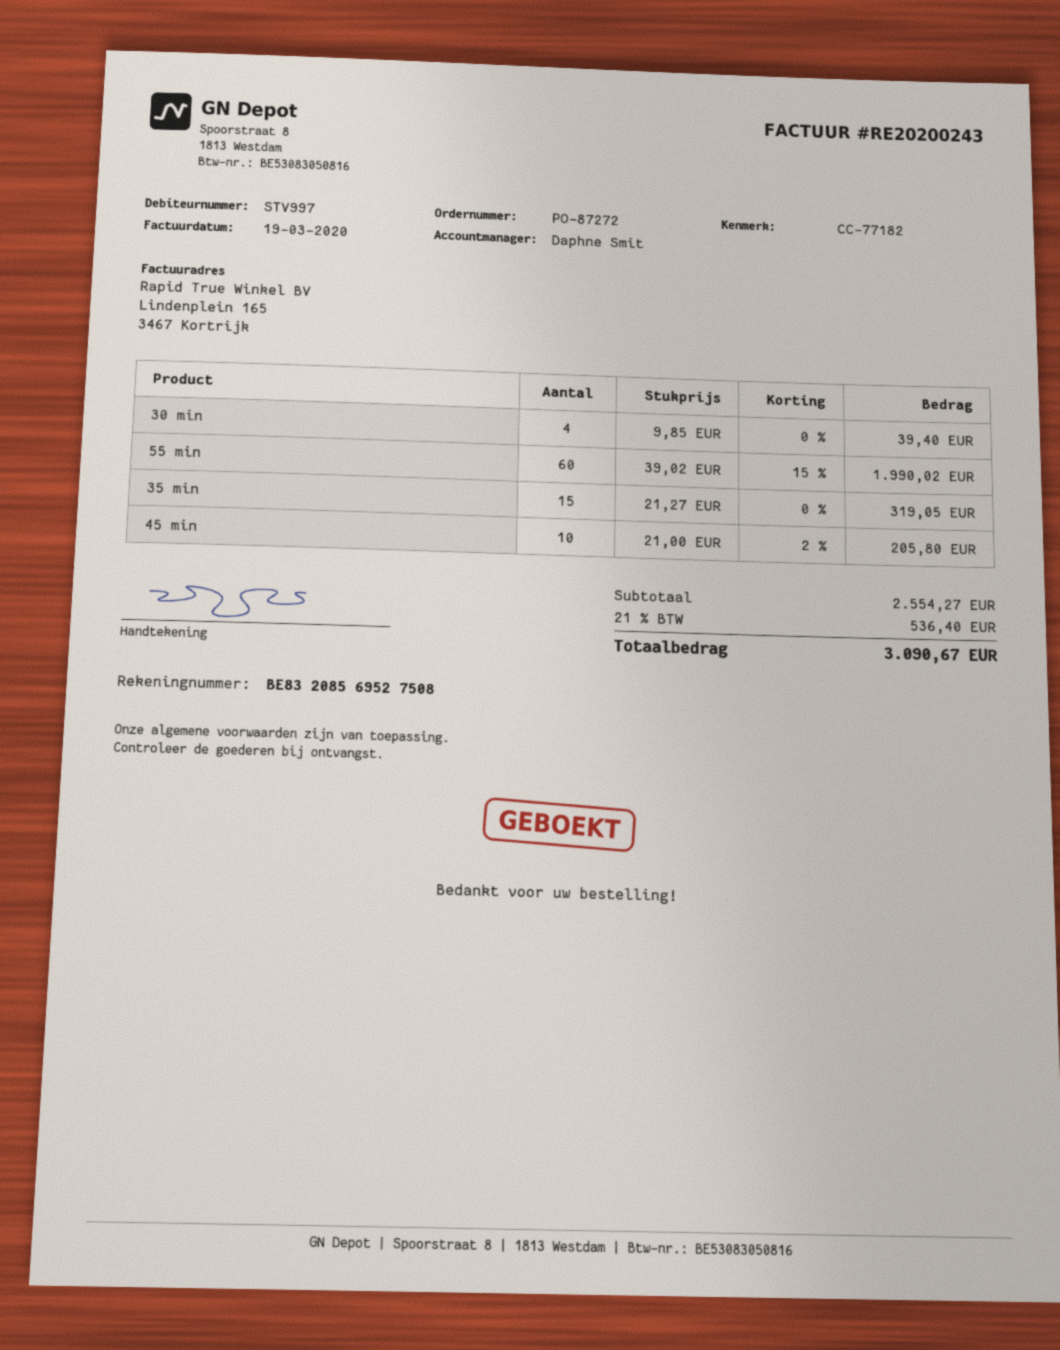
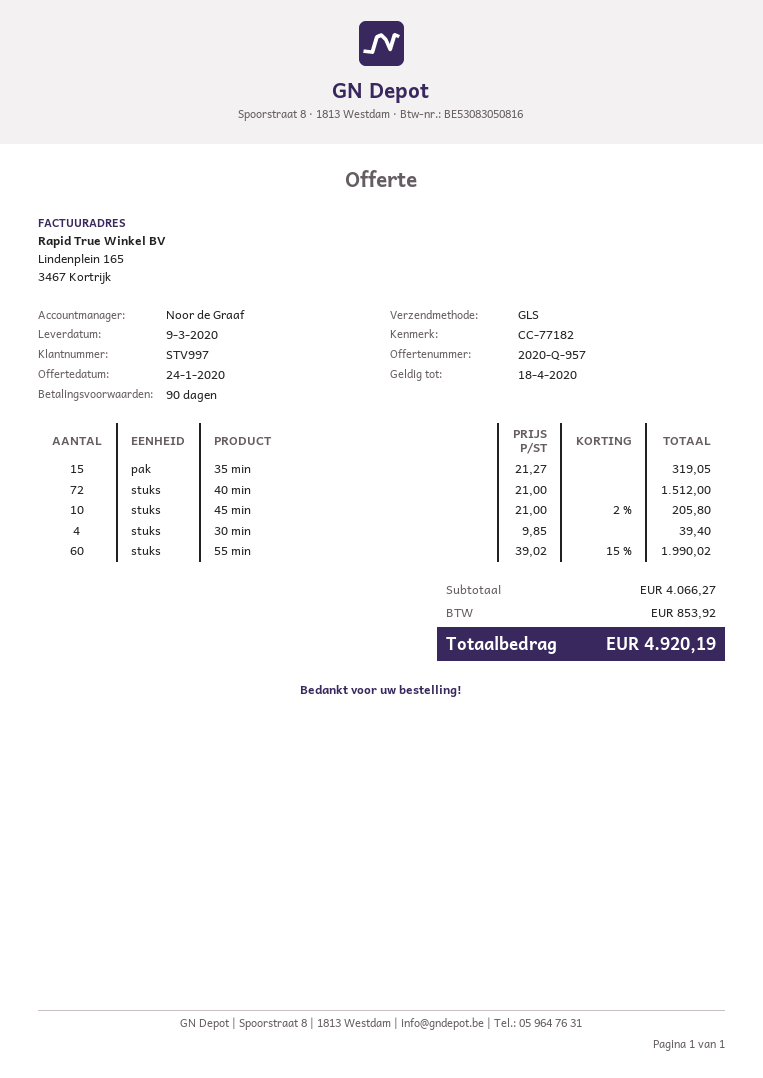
sales rep: Daphne Smit -> Noor de Graaf
40 min: none -> 72 x 21.00 = 1512.00
subtotal: 2554.27 -> 4066.27
tax: 536.40 -> 853.92
total: 3090.67 -> 4920.19

